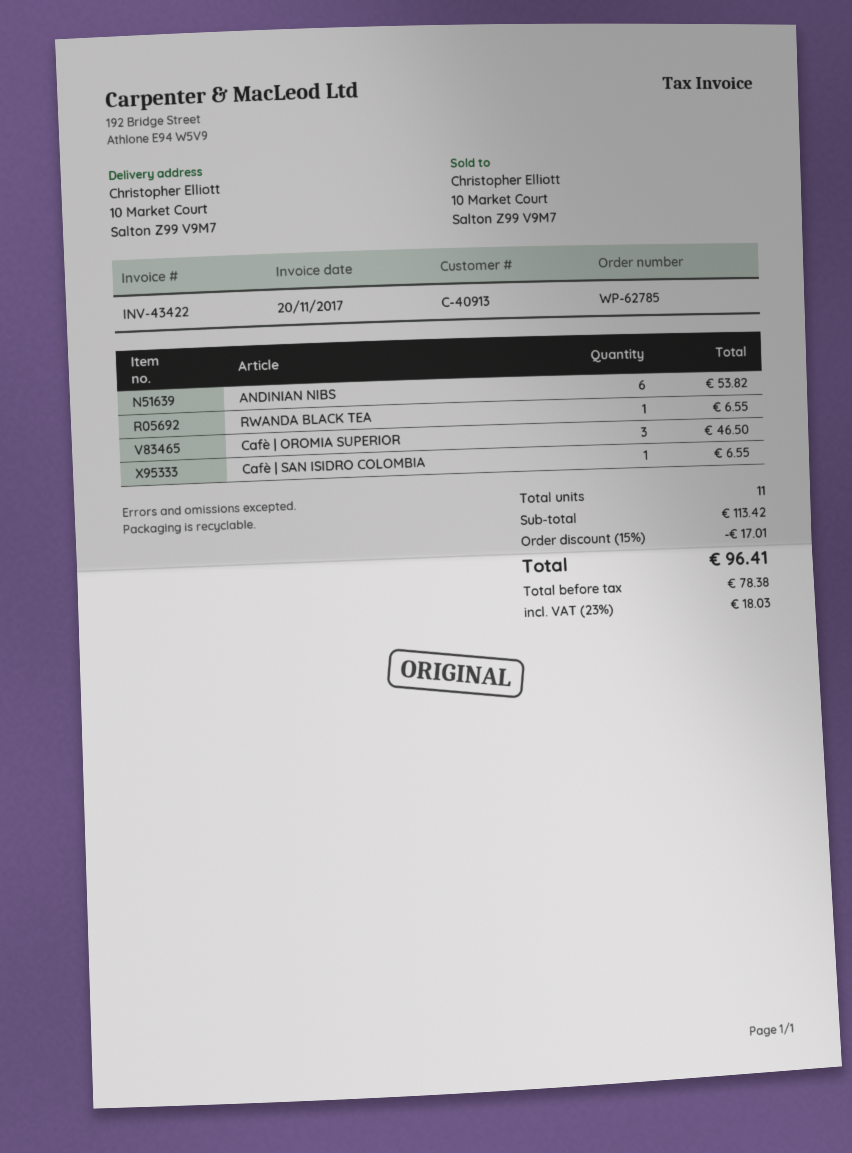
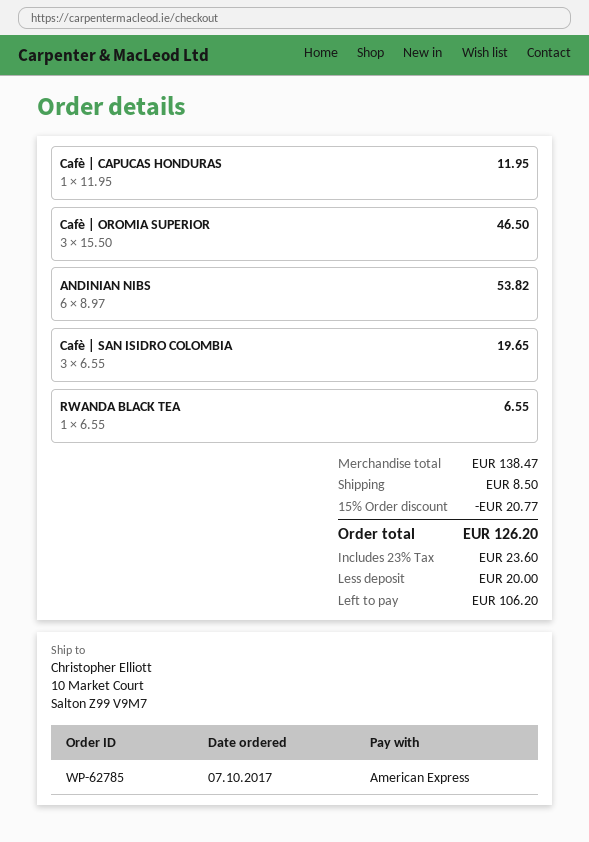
Cafè | SAN ISIDRO COLOMBIA: 1 for 6.55 -> 3 for 19.65
Cafè | CAPUCAS HONDURAS: none -> 1 for 11.95
subtotal: 113.42 -> 138.47
discount: 15% = 17.01 -> 15% = 20.77
shipping: none -> 8.50
tax: 23% = 18.03 -> 23% = 23.60
total: 96.41 -> 126.20

